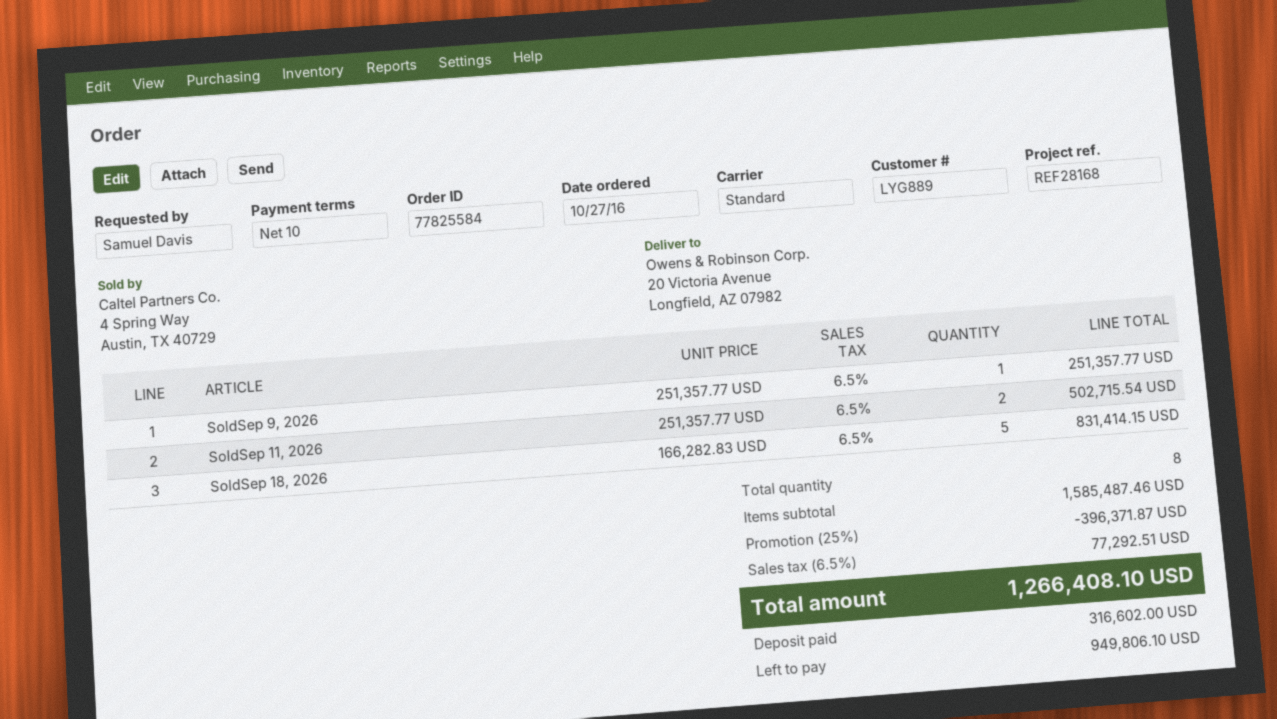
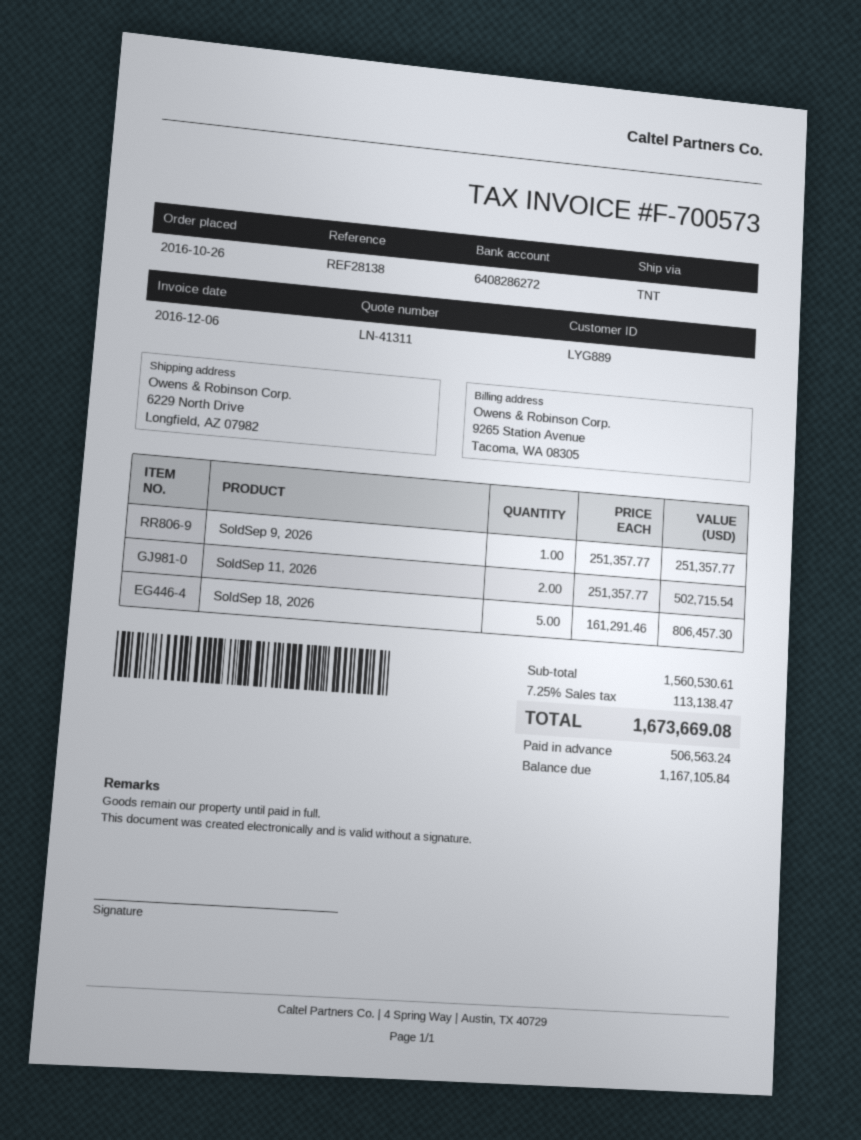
order date: 2016-10-27 -> 2016-10-26
reference: REF28168 -> REF28138
shipping method: standard -> TNT
ship to: 20 Victoria Avenue, Longfield, AZ 07982 -> 6229 North Drive, Longfield, AZ 07982
SoldSep 18, 2026: 5 x 166282.83 = 831414.15 -> 5 x 161291.46 = 806457.30
subtotal: 1585487.46 -> 1560530.61
discount: 25% = 396371.87 -> none
tax: 6.5% = 77292.51 -> 7.25% = 113138.47
total: 1266408.10 -> 1673669.08
deposit: 316602.00 -> 506563.24
balance: 949806.10 -> 1167105.84

